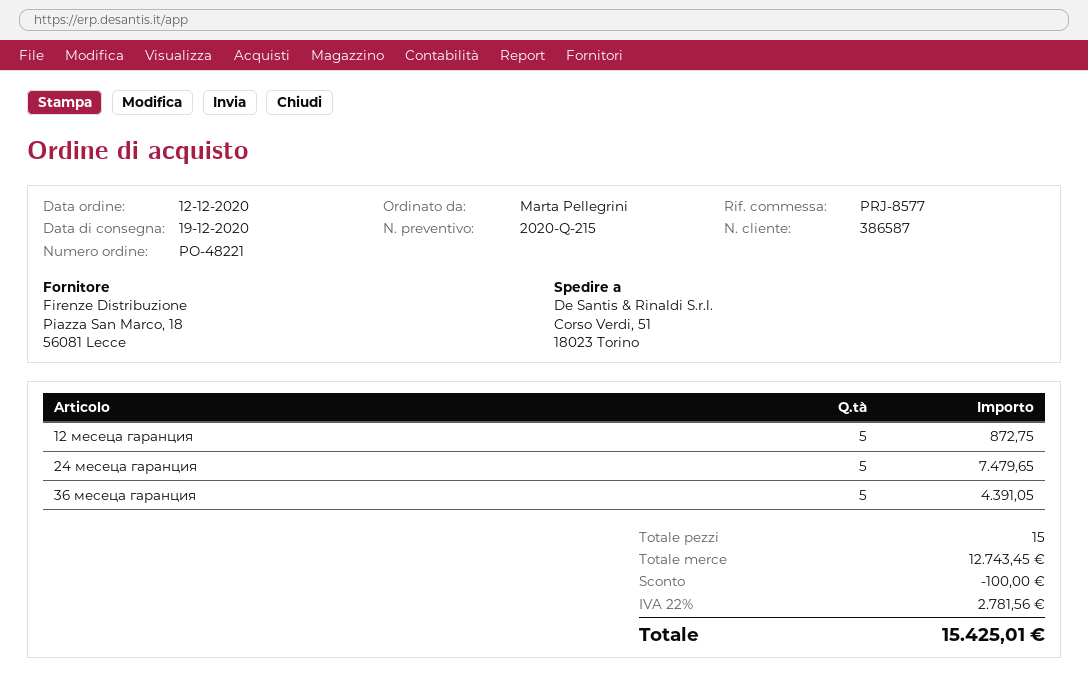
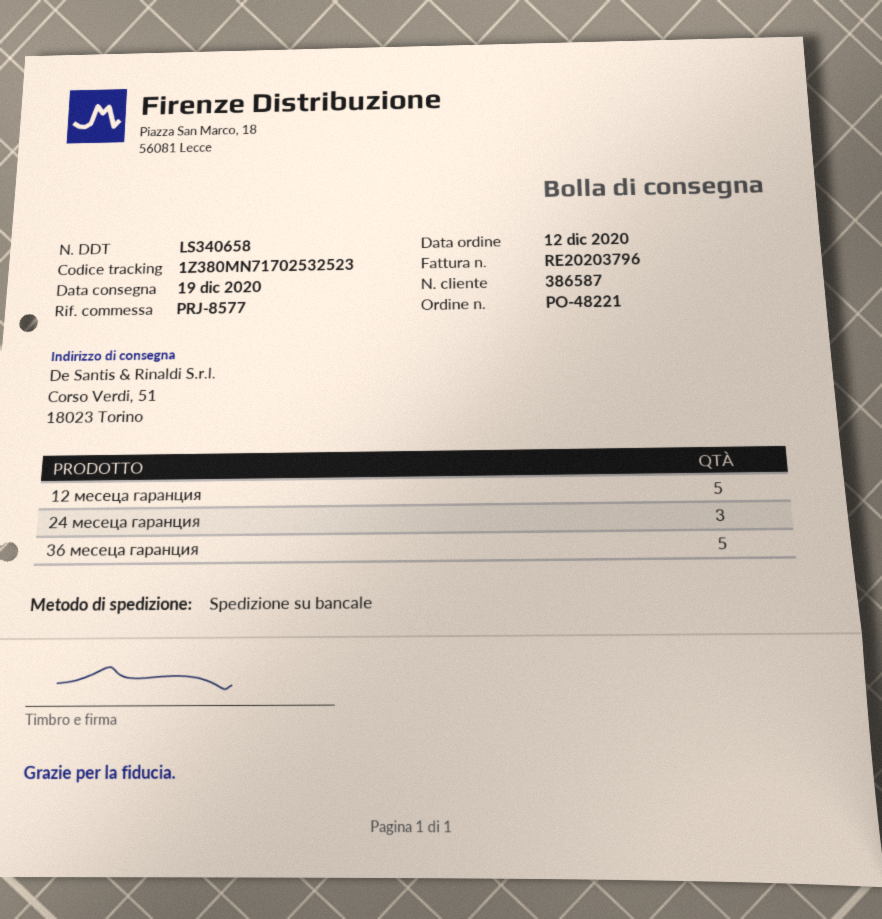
24 месеца гаранция: 5 -> 3

